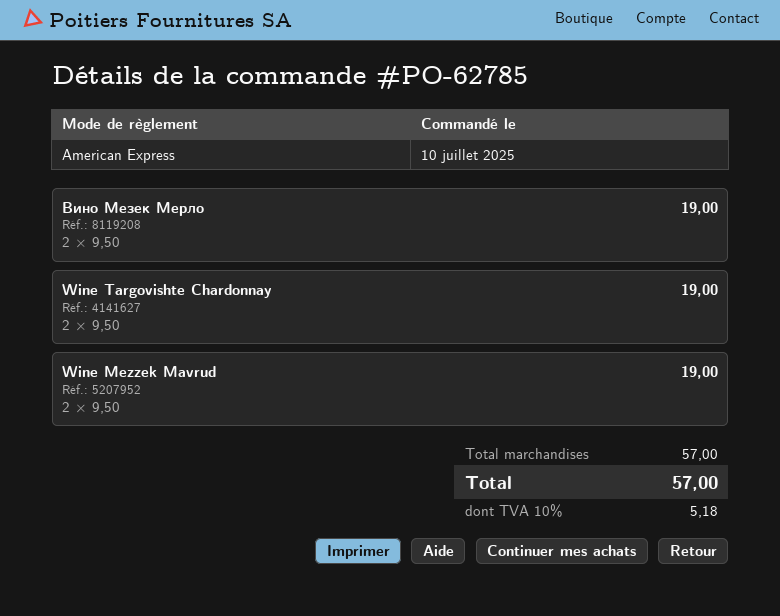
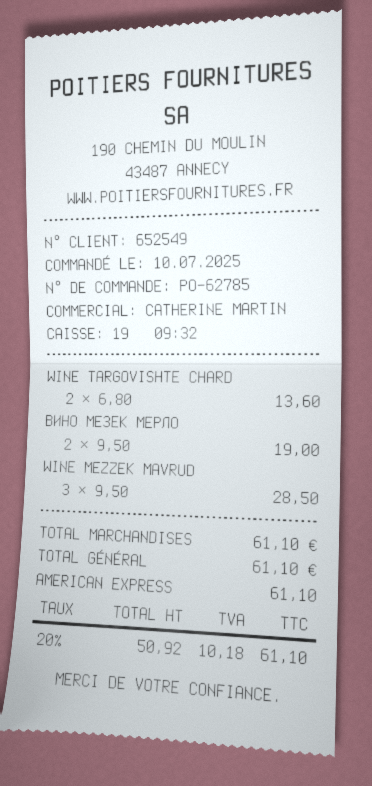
Wine Targovishte Chardonnay: 2 x 9.50 = 19.00 -> 2 x 6.80 = 13.60
Wine Mezzek Mavrud: 2 x 9.50 = 19.00 -> 3 x 9.50 = 28.50
subtotal: 57.00 -> 61.10
tax: 10% = 5.18 -> 20% = 10.18
total: 57.00 -> 61.10

